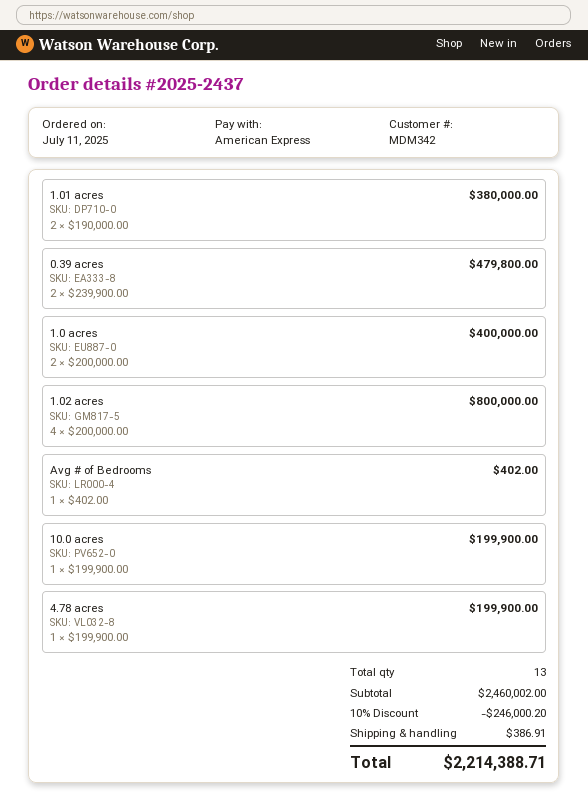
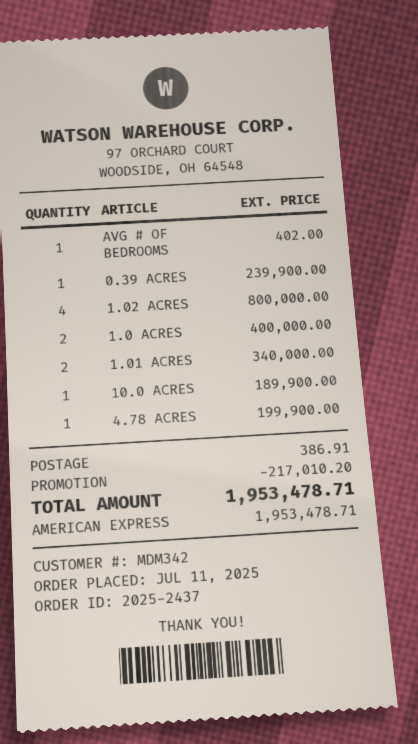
1.01 acres: 2 for 380000.00 -> 2 for 340000.00
0.39 acres: 2 for 479800.00 -> 1 for 239900.00
10.0 acres: 1 for 199900.00 -> 1 for 189900.00
discount: 246000.20 -> 217010.20
total: 2214388.71 -> 1953478.71

